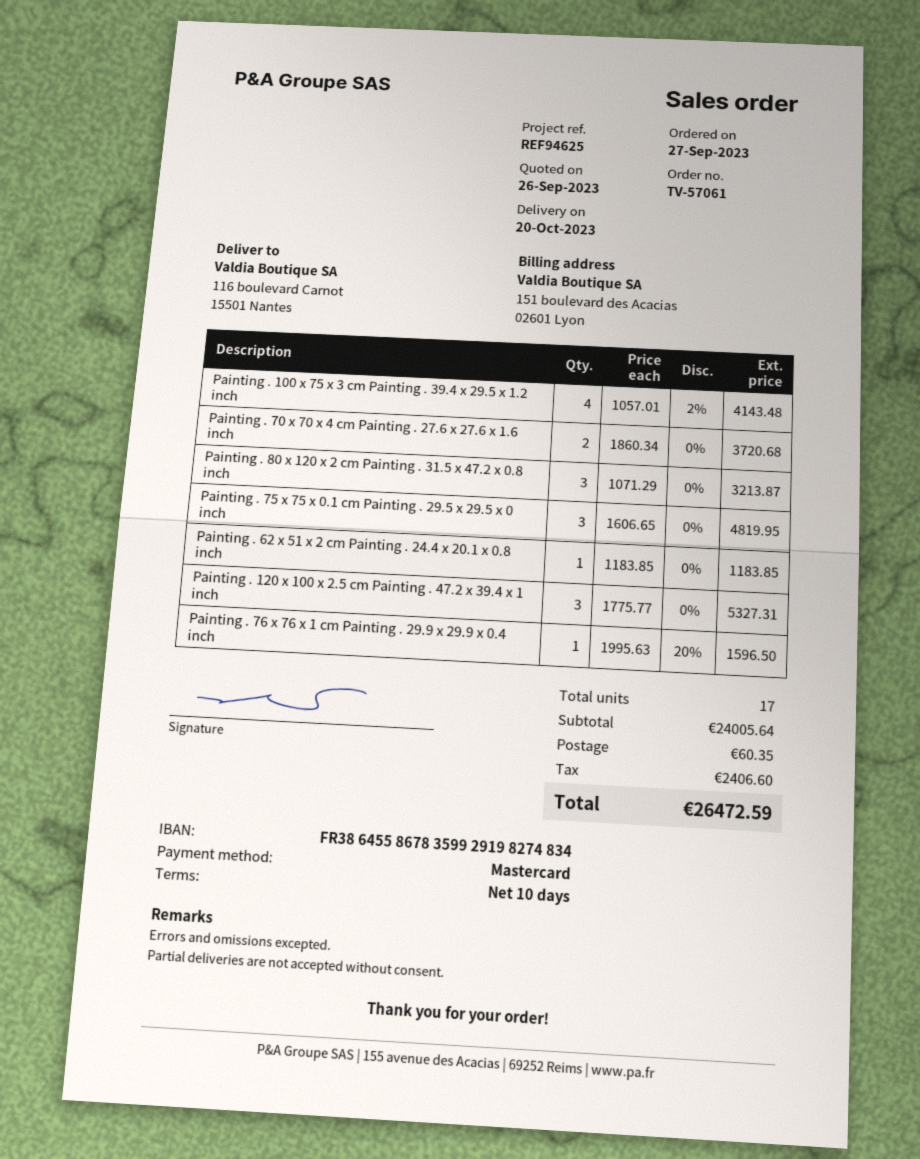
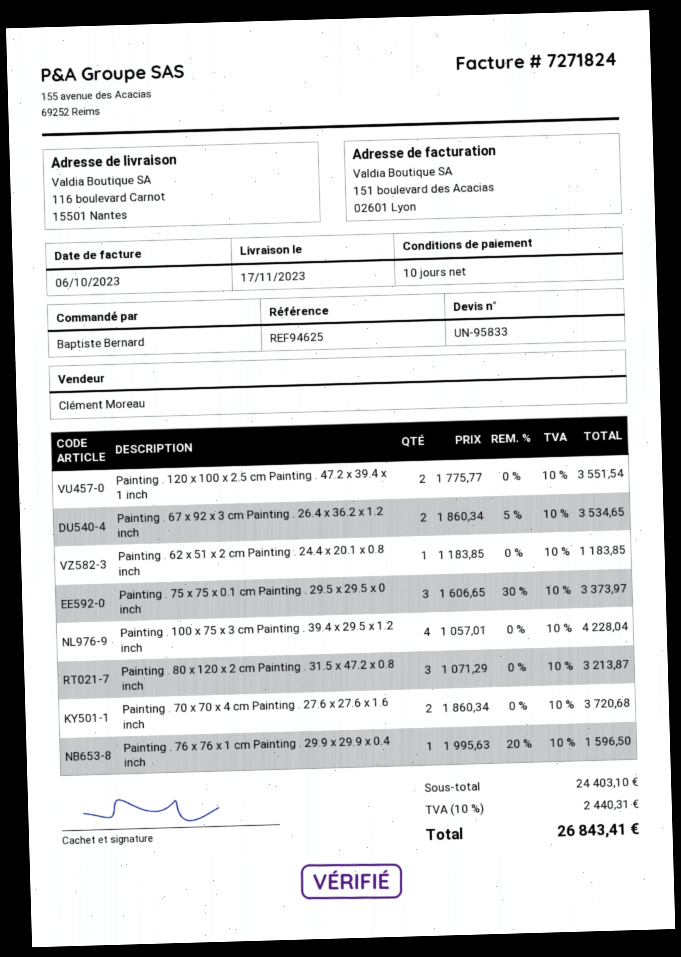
delivery date: 2023-10-20 -> 2023-11-17
Painting . 100 x 75 x 3 cm Painting . 39.4 x 29.5 x 1.2 inch: 4 x 1057.01 - 2% = 4143.48 -> 4 x 1057.01 = 4228.04
Painting . 75 x 75 x 0.1 cm Painting . 29.5 x 29.5 x 0 inch: 3 x 1606.65 = 4819.95 -> 3 x 1606.65 - 30% = 3373.97
Painting . 120 x 100 x 2.5 cm Painting . 47.2 x 39.4 x 1 inch: 3 x 1775.77 = 5327.31 -> 2 x 1775.77 = 3551.54
Painting . 67 x 92 x 3 cm Painting . 26.4 x 36.2 x 1.2 inch: none -> 2 x 1860.34 - 5% = 3534.65
subtotal: 24005.64 -> 24403.10
shipping: 60.35 -> none
tax: 2406.60 -> 2440.31
total: 26472.59 -> 26843.41

